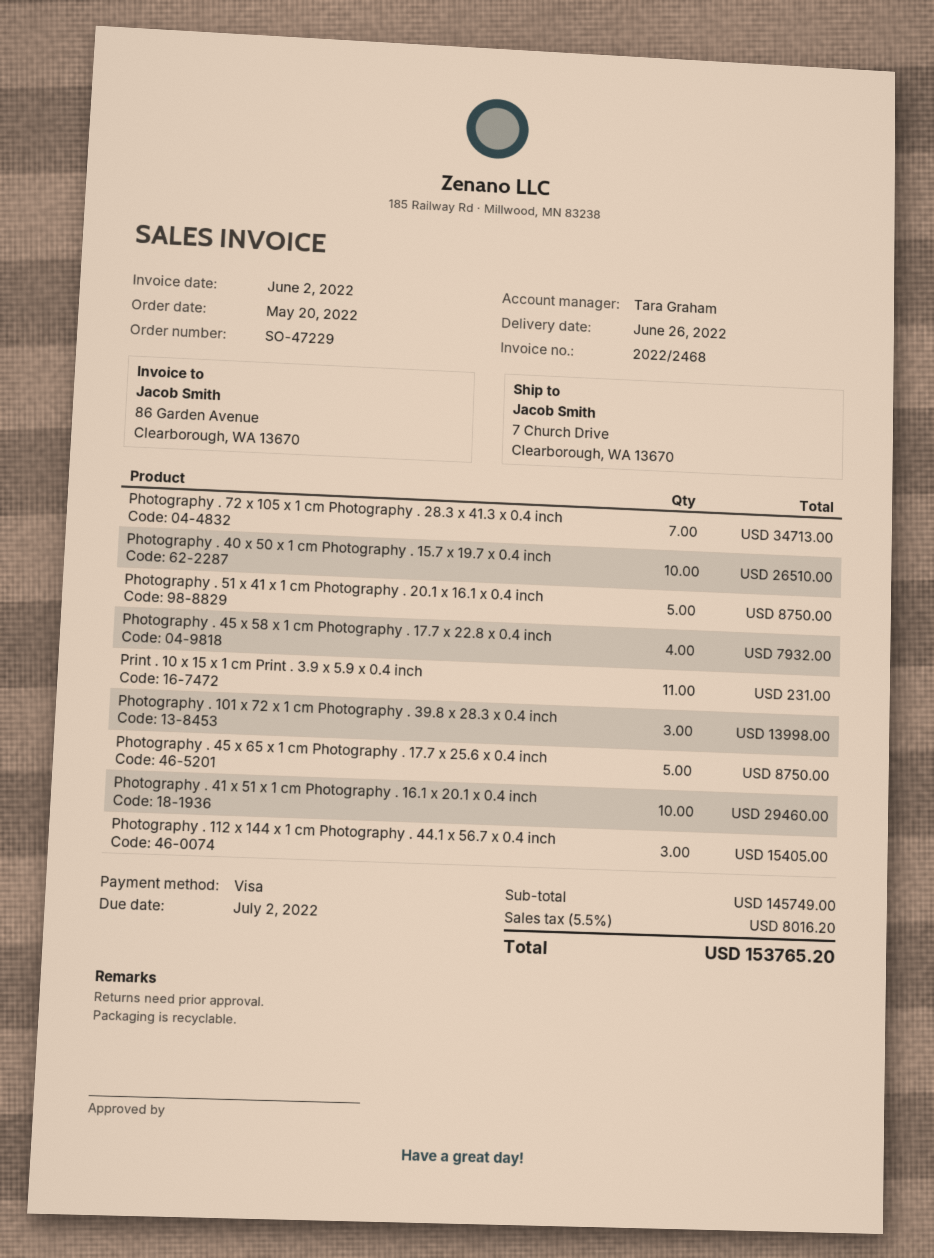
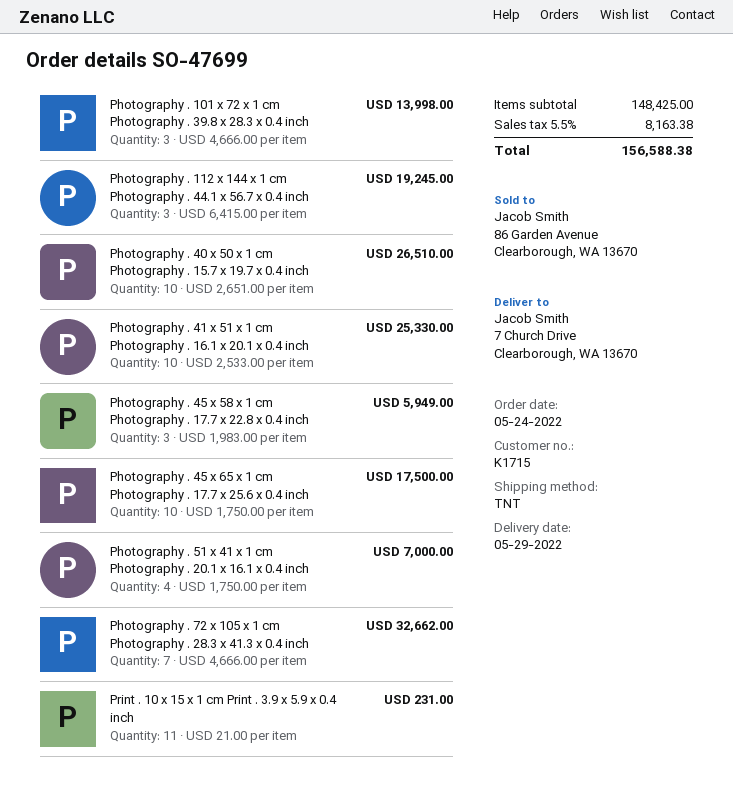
order number: SO-47229 -> SO-47699
order date: 2022-05-20 -> 2022-05-24
delivery date: 2022-06-26 -> 2022-05-29
Photography . 72 x 105 x 1 cm Photography . 28.3 x 41.3 x 0.4 inch: 7 for 34713.00 -> 7 for 32662.00
Photography . 51 x 41 x 1 cm Photography . 20.1 x 16.1 x 0.4 inch: 5 for 8750.00 -> 4 for 7000.00
Photography . 45 x 58 x 1 cm Photography . 17.7 x 22.8 x 0.4 inch: 4 for 7932.00 -> 3 for 5949.00
Photography . 45 x 65 x 1 cm Photography . 17.7 x 25.6 x 0.4 inch: 5 for 8750.00 -> 10 for 17500.00
Photography . 41 x 51 x 1 cm Photography . 16.1 x 20.1 x 0.4 inch: 10 for 29460.00 -> 10 for 25330.00
Photography . 112 x 144 x 1 cm Photography . 44.1 x 56.7 x 0.4 inch: 3 for 15405.00 -> 3 for 19245.00
subtotal: 145749.00 -> 148425.00
tax: 5.5% = 8016.20 -> 5.5% = 8163.38
total: 153765.20 -> 156588.38

